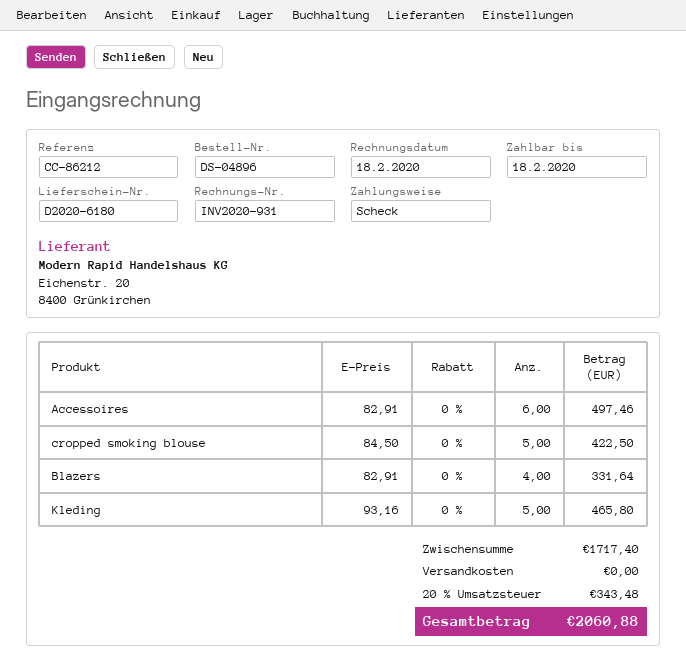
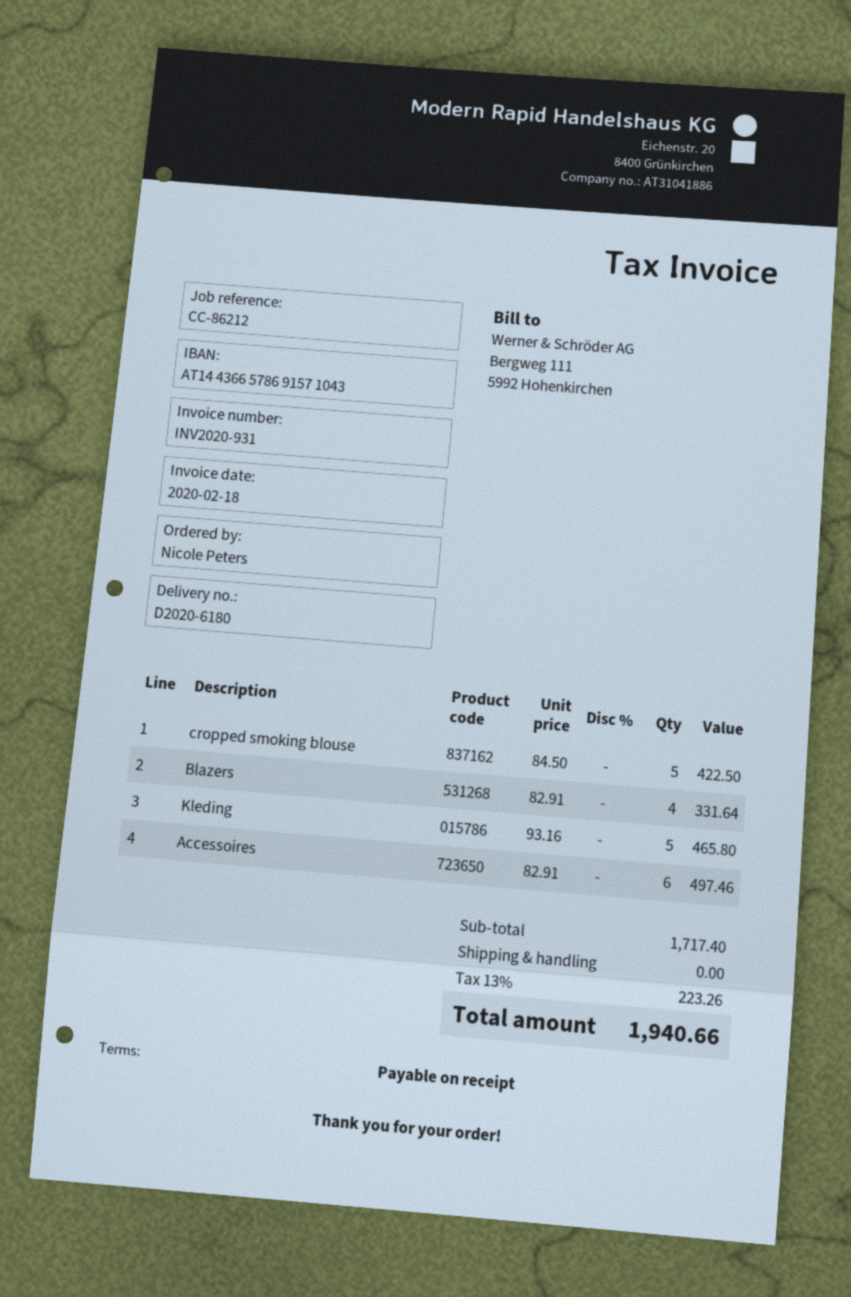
tax: 20% = 343.48 -> 13% = 223.26
total: 2060.88 -> 1940.66

